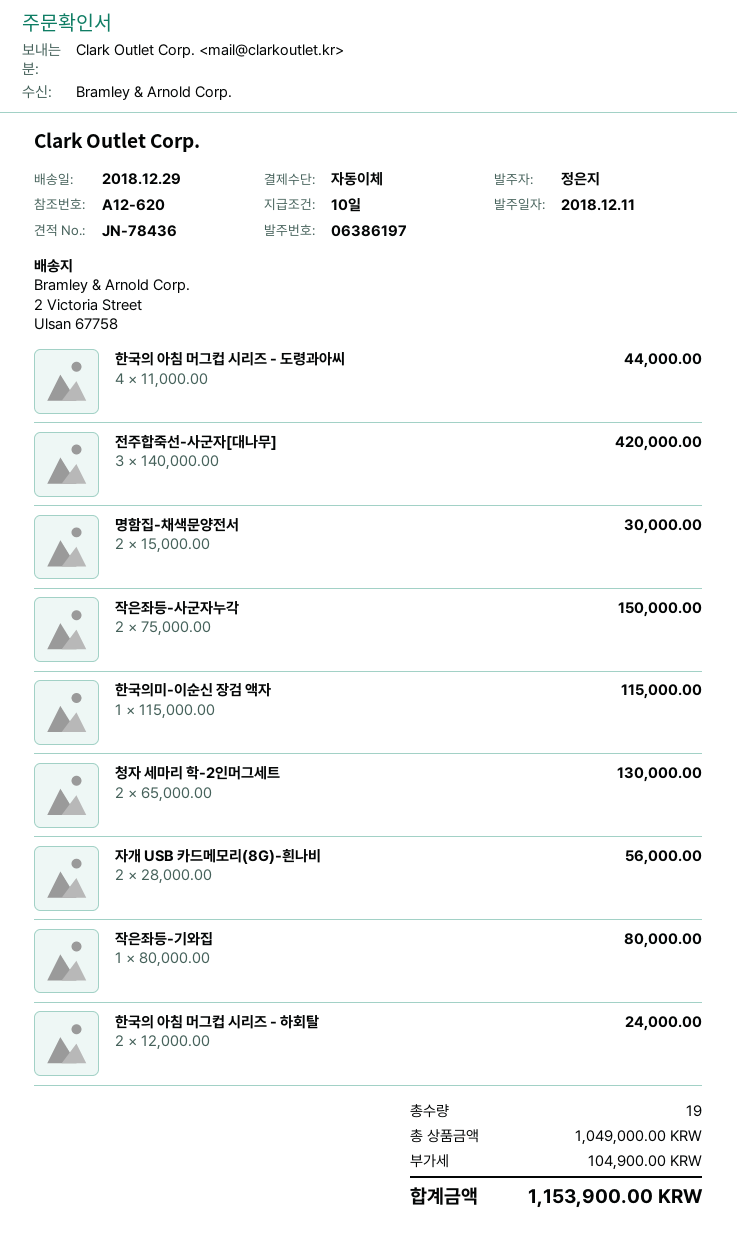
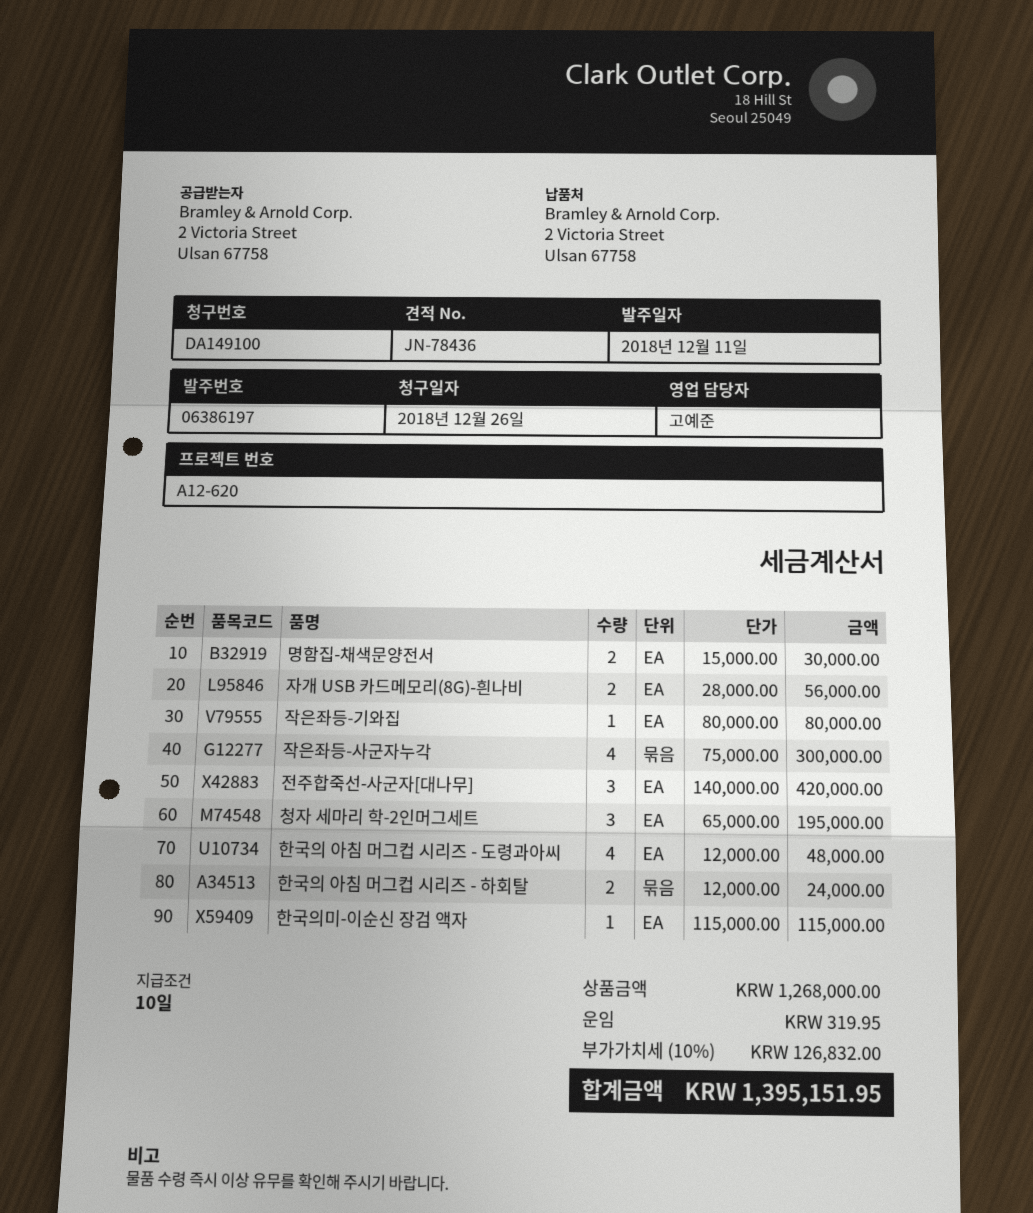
한국의 아침 머그컵 시리즈 - 도령과아씨: 4 x 11000.00 = 44000.00 -> 4 x 12000.00 = 48000.00
작은좌등-사군자누각: 2 x 75000.00 = 150000.00 -> 4 x 75000.00 = 300000.00
청자 세마리 학-2인머그세트: 2 x 65000.00 = 130000.00 -> 3 x 65000.00 = 195000.00
subtotal: 1049000.00 -> 1268000.00
shipping: none -> 319.95
tax: 104900.00 -> 126832.00
total: 1153900.00 -> 1395151.95

